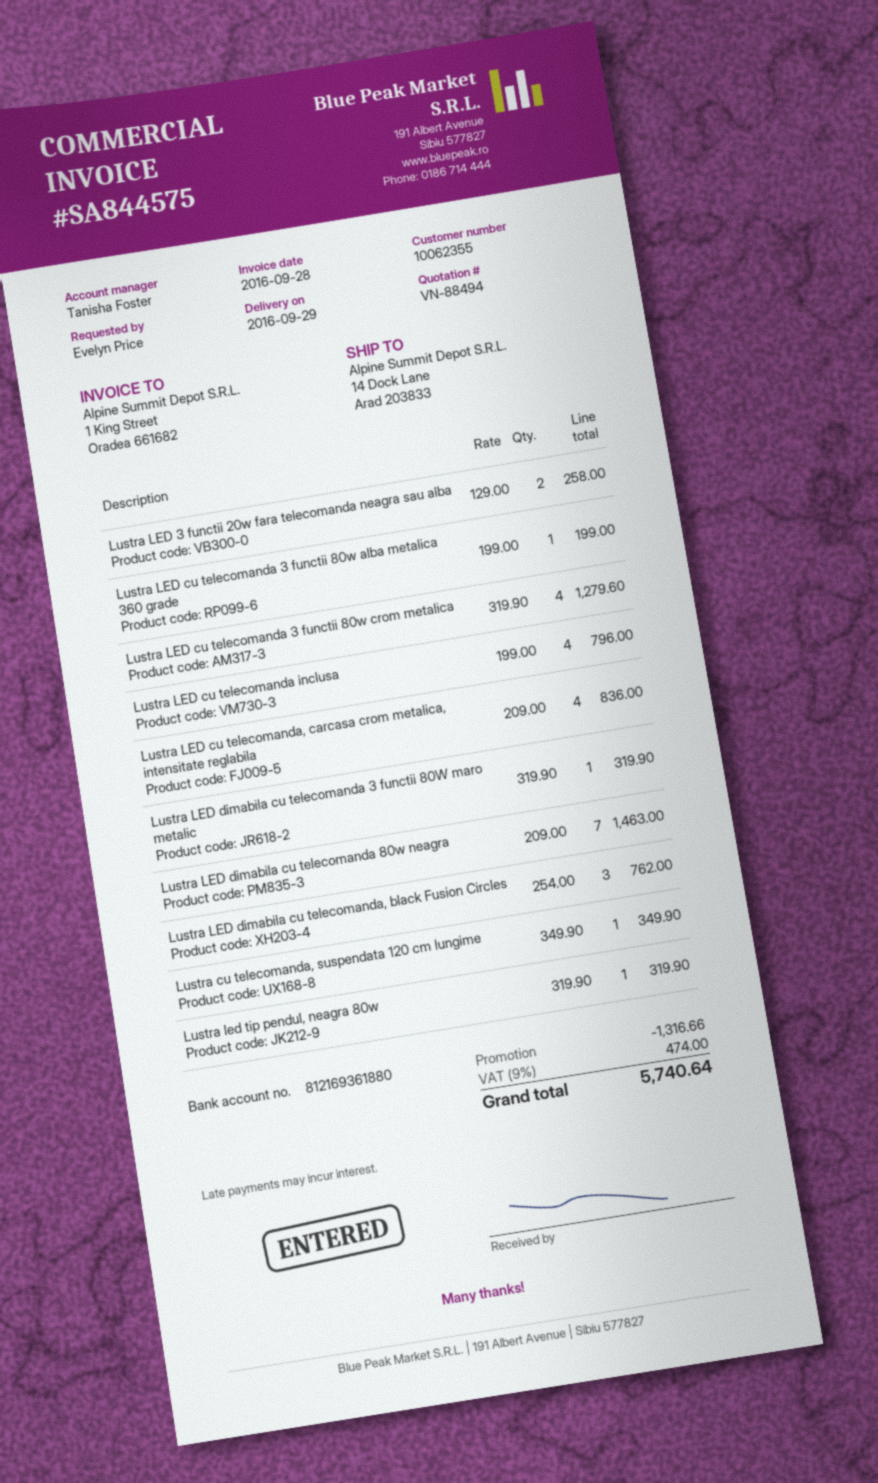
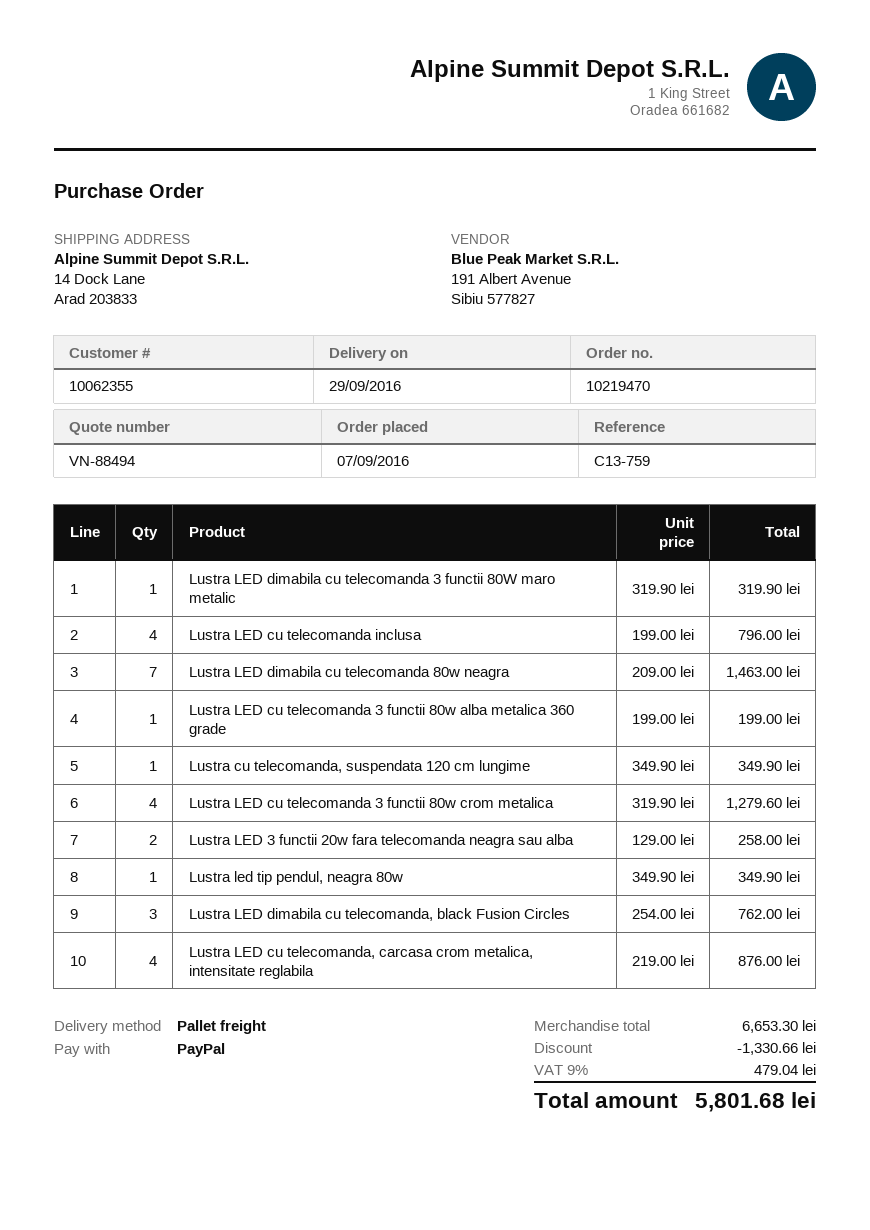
Lustra LED cu telecomanda, carcasa crom metalica, intensitate reglabila: 4 x 209.00 = 836.00 -> 4 x 219.00 = 876.00
Lustra led tip pendul, neagra 80w: 1 x 319.90 = 319.90 -> 1 x 349.90 = 349.90
discount: 1316.66 -> 1330.66
tax: 9% = 474.00 -> 9% = 479.04
total: 5740.64 -> 5801.68

